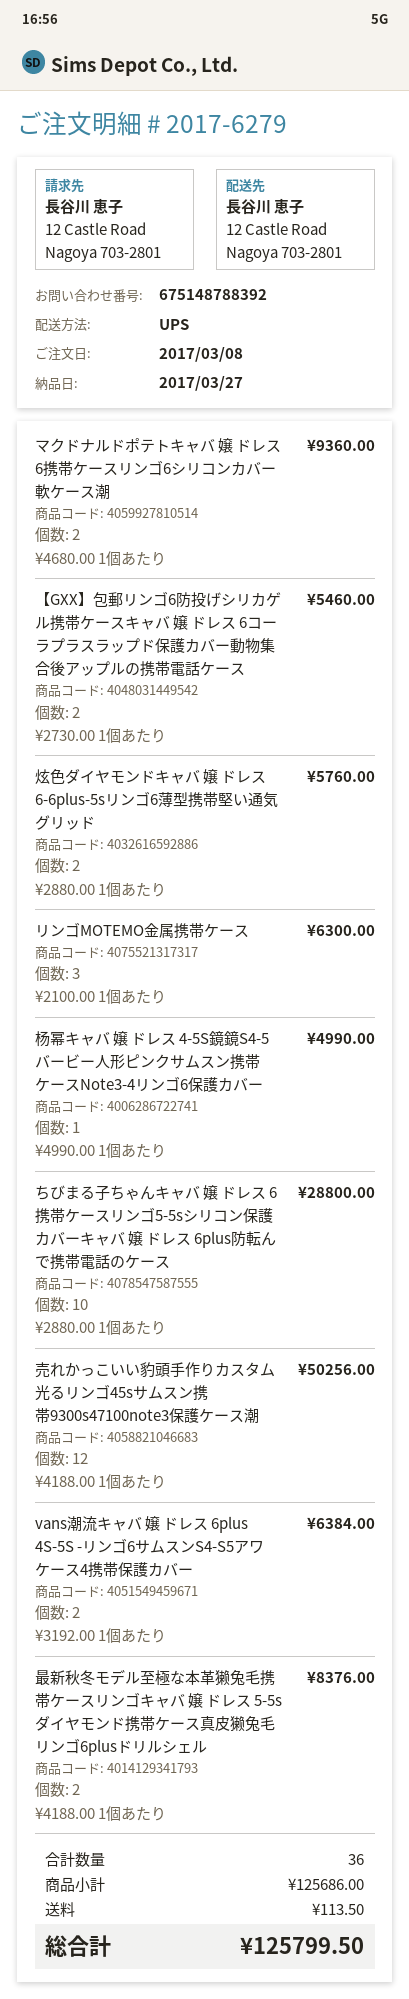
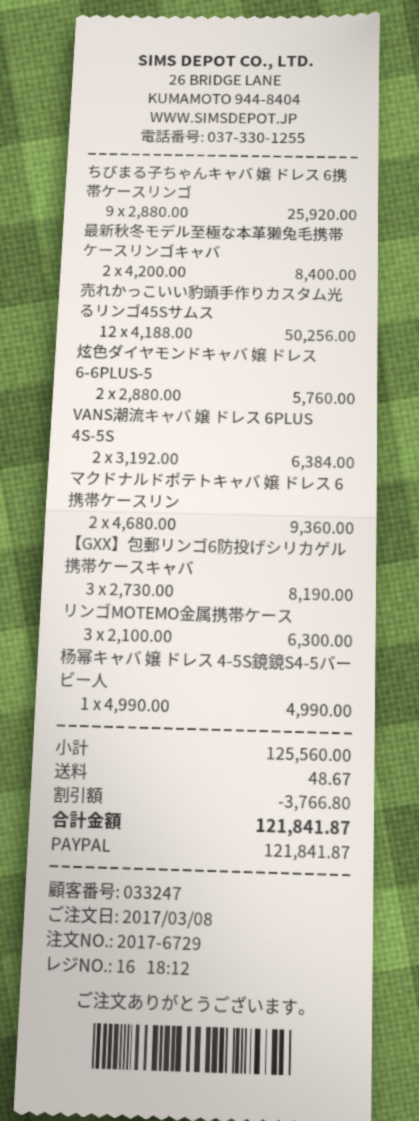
order number: 2017-6279 -> 2017-6729
【GXX】包郵リンゴ6防投げシリカゲル携帯ケースキャバ 嬢 ドレス 6コーラプラスラップド保護カバー動物集合後アップルの携帯電話ケース: 2 x 2730.00 = 5460.00 -> 3 x 2730.00 = 8190.00
ちびまる子ちゃんキャバ 嬢 ドレス 6携帯ケースリンゴ5-5sシリコン保護カバーキャバ 嬢 ドレス 6plus防転んで携帯電話のケース: 10 x 2880.00 = 28800.00 -> 9 x 2880.00 = 25920.00
最新秋冬モデル至極な本革獭兔毛携帯ケースリンゴキャバ 嬢 ドレス 5-5sダイヤモンド携帯ケース真皮獭兔毛リンゴ6plusドリルシェル: 2 x 4188.00 = 8376.00 -> 2 x 4200.00 = 8400.00
subtotal: 125686.00 -> 125560.00
discount: none -> 3766.80
shipping: 113.50 -> 48.67
total: 125799.50 -> 121841.87

